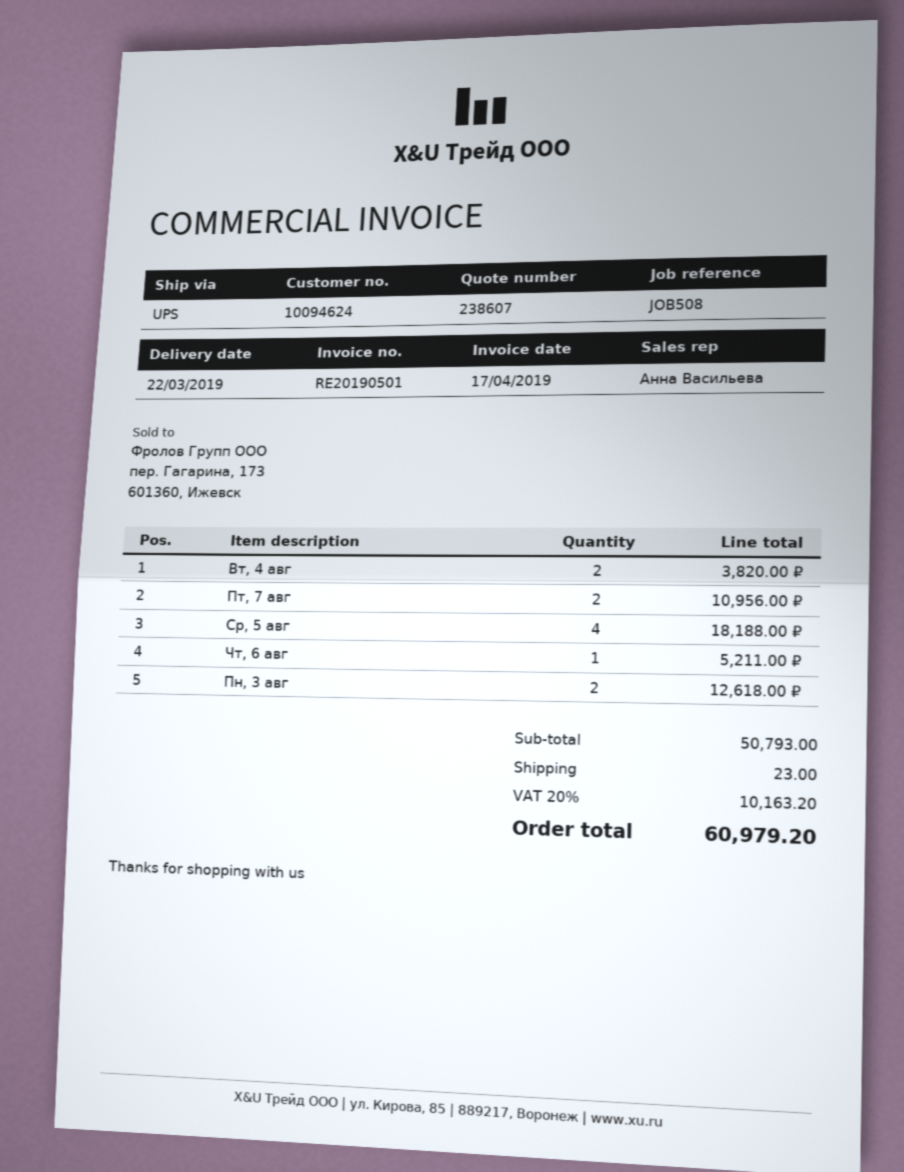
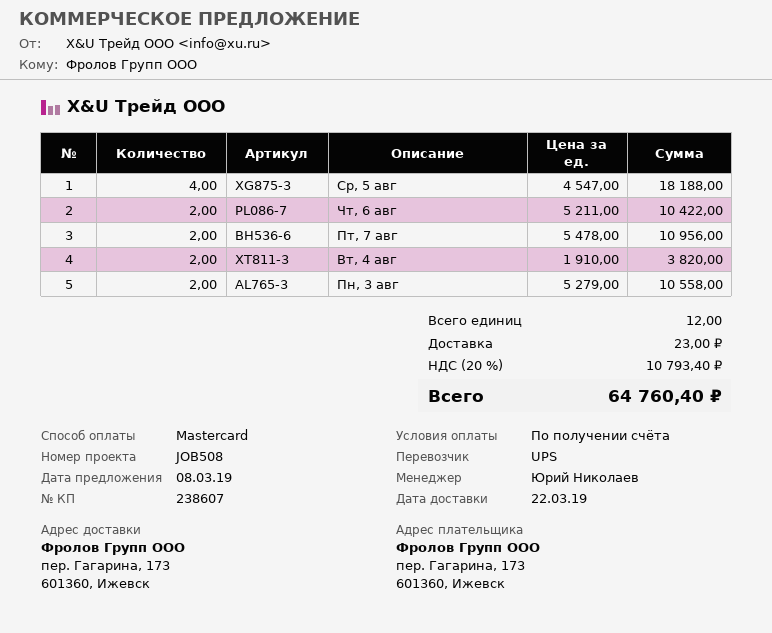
sales rep: Анна Васильева -> Юрий Николаев
Чт, 6 авг: 1 for 5211.00 -> 2 for 10422.00
Пн, 3 авг: 2 for 12618.00 -> 2 for 10558.00
tax: 20% = 10163.20 -> 20% = 10793.40
total: 60979.20 -> 64760.40

